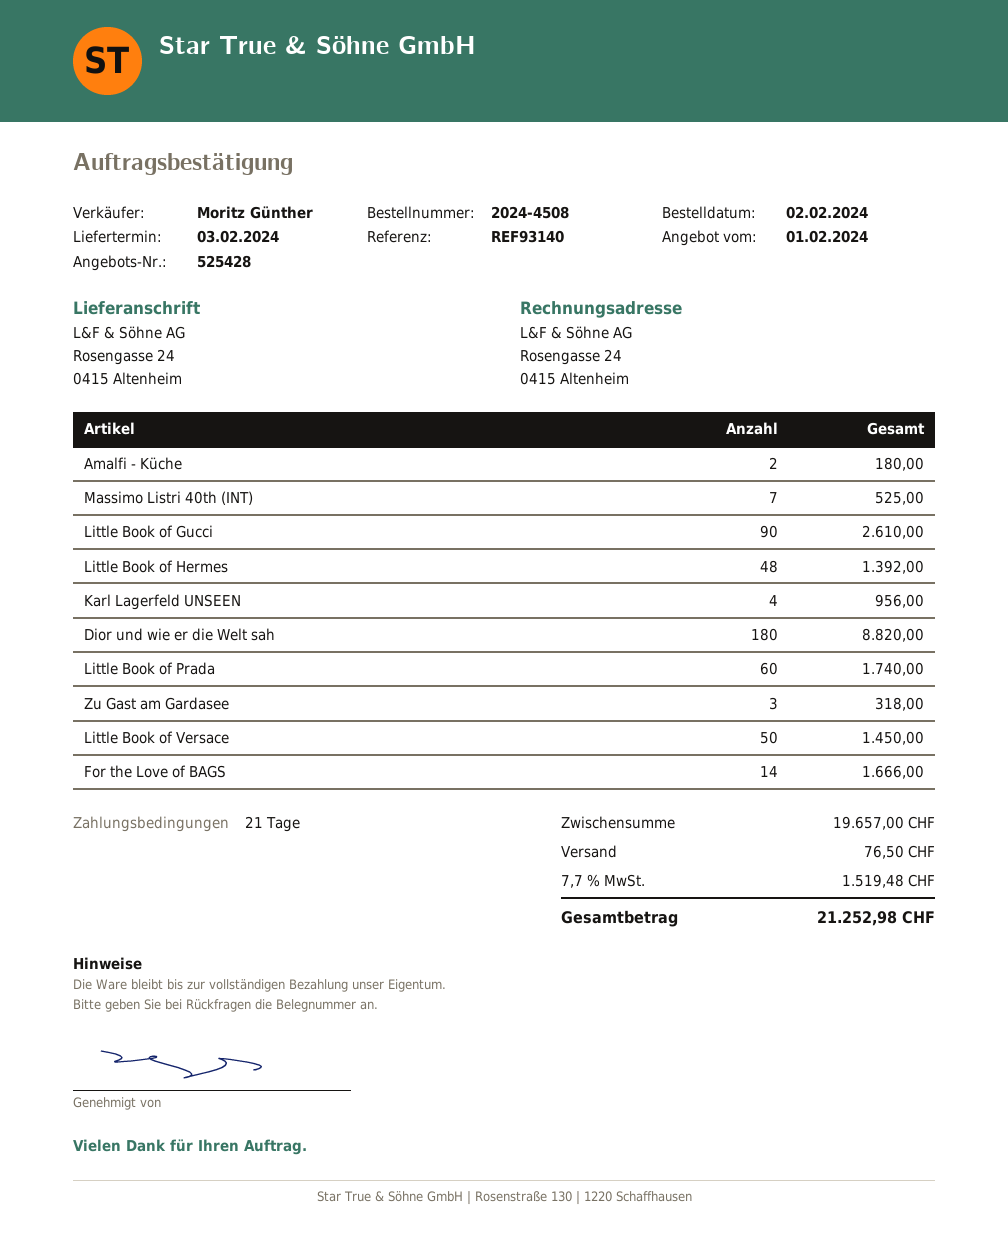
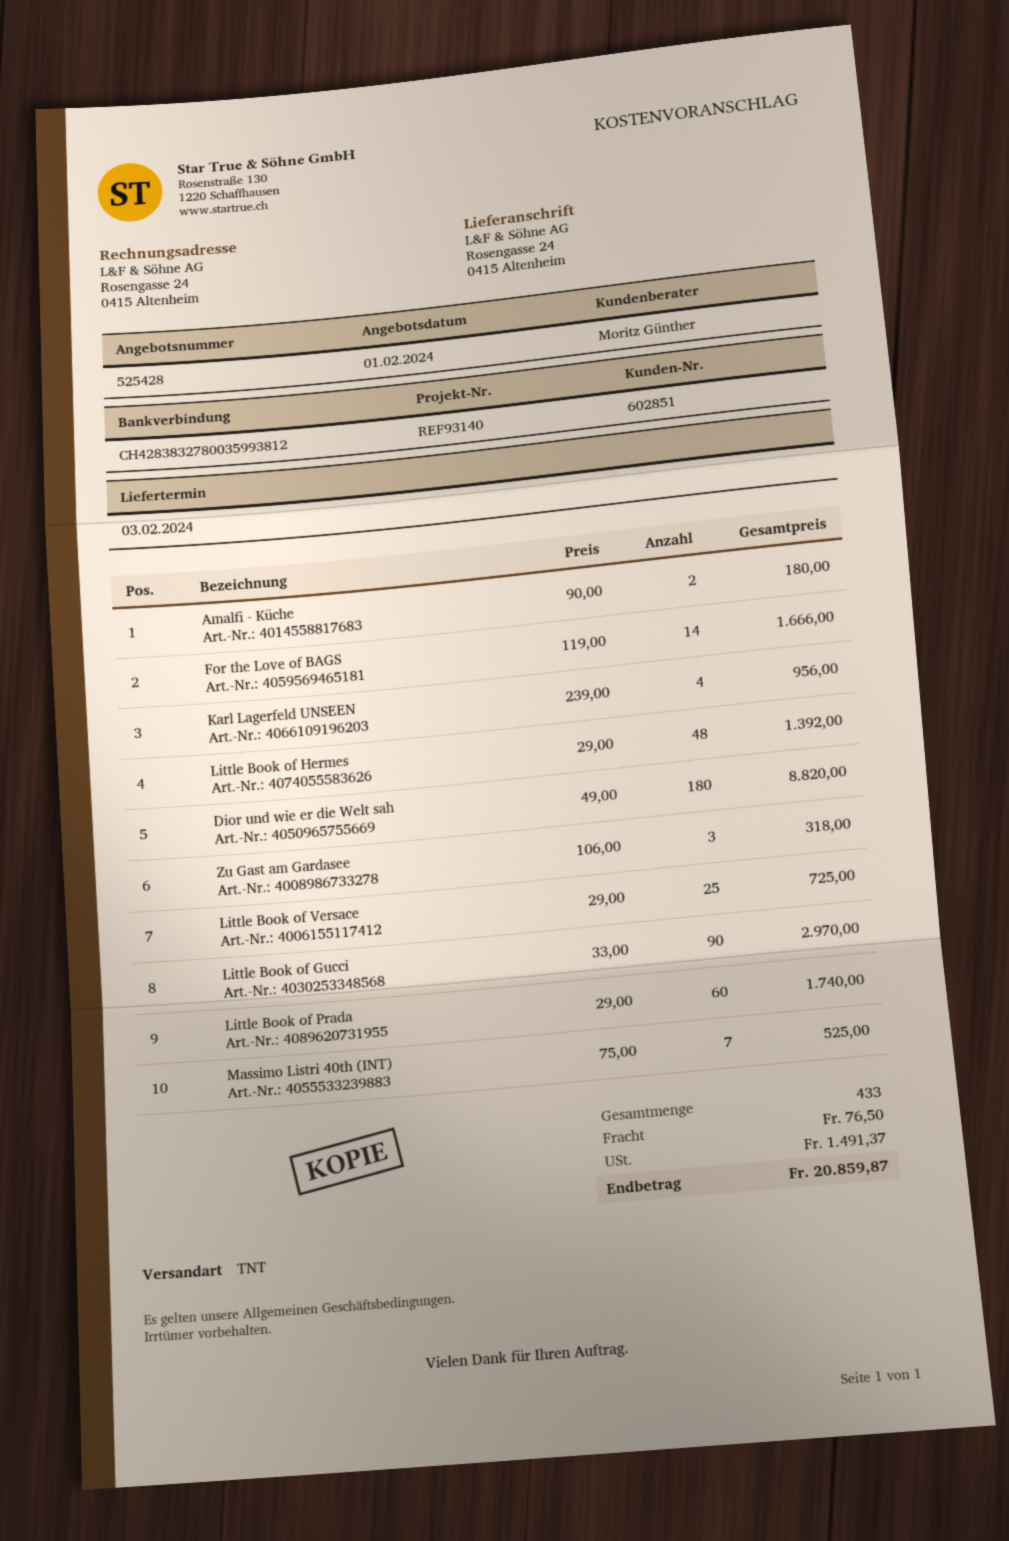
Little Book of Gucci: 90 for 2610.00 -> 90 for 2970.00
Little Book of Versace: 50 for 1450.00 -> 25 for 725.00
tax: 1519.48 -> 1491.37
total: 21252.98 -> 20859.87

